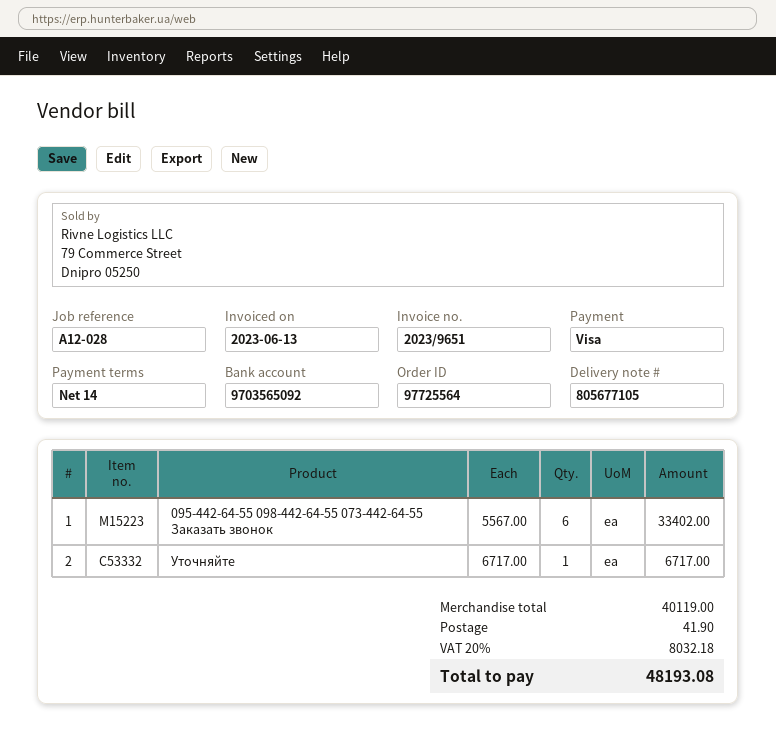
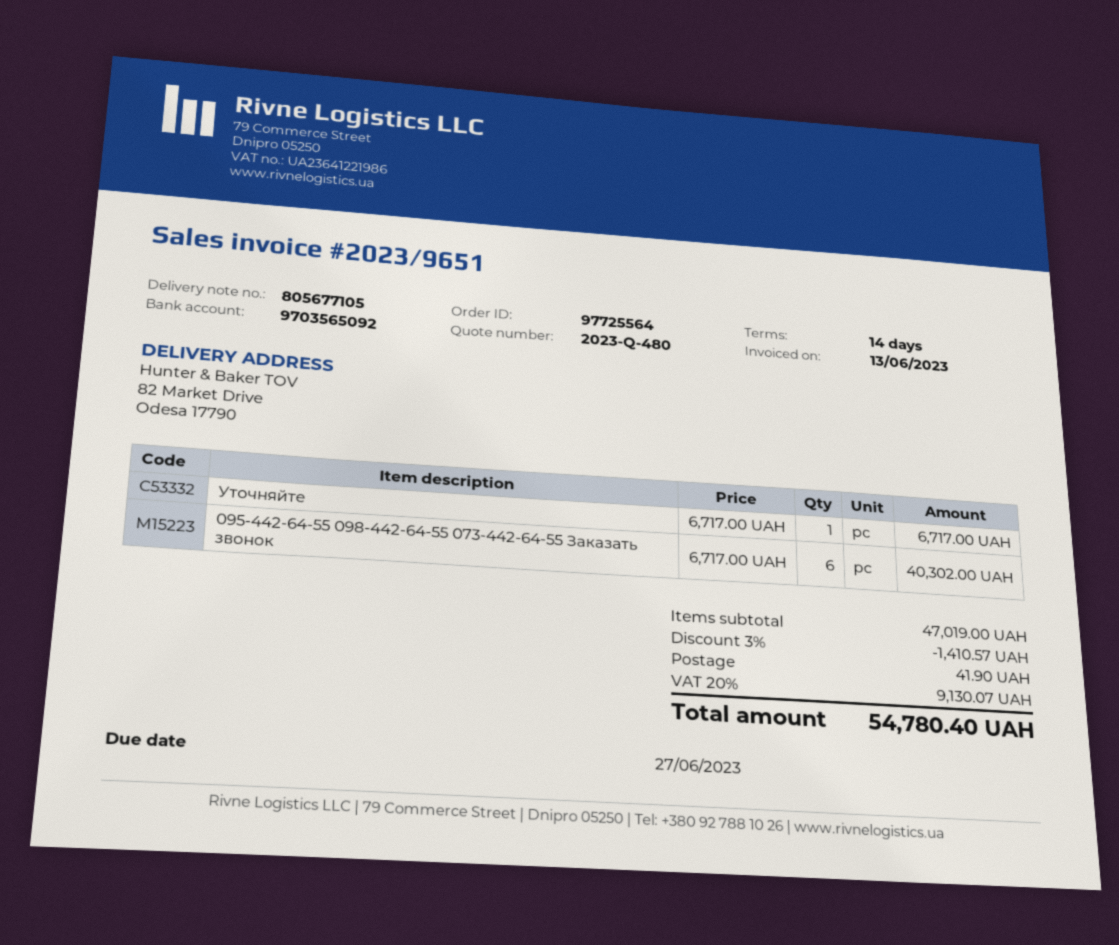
095-442-64-55 098-442-64-55 073-442-64-55 Заказать звонок: 6 x 5567.00 = 33402.00 -> 6 x 6717.00 = 40302.00
subtotal: 40119.00 -> 47019.00
discount: none -> 3% = 1410.57
tax: 20% = 8032.18 -> 20% = 9130.07
total: 48193.08 -> 54780.40

